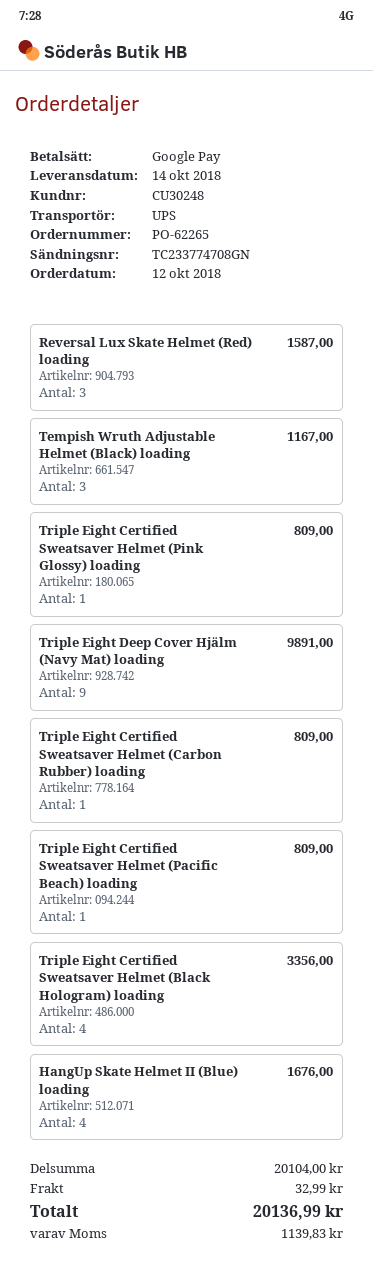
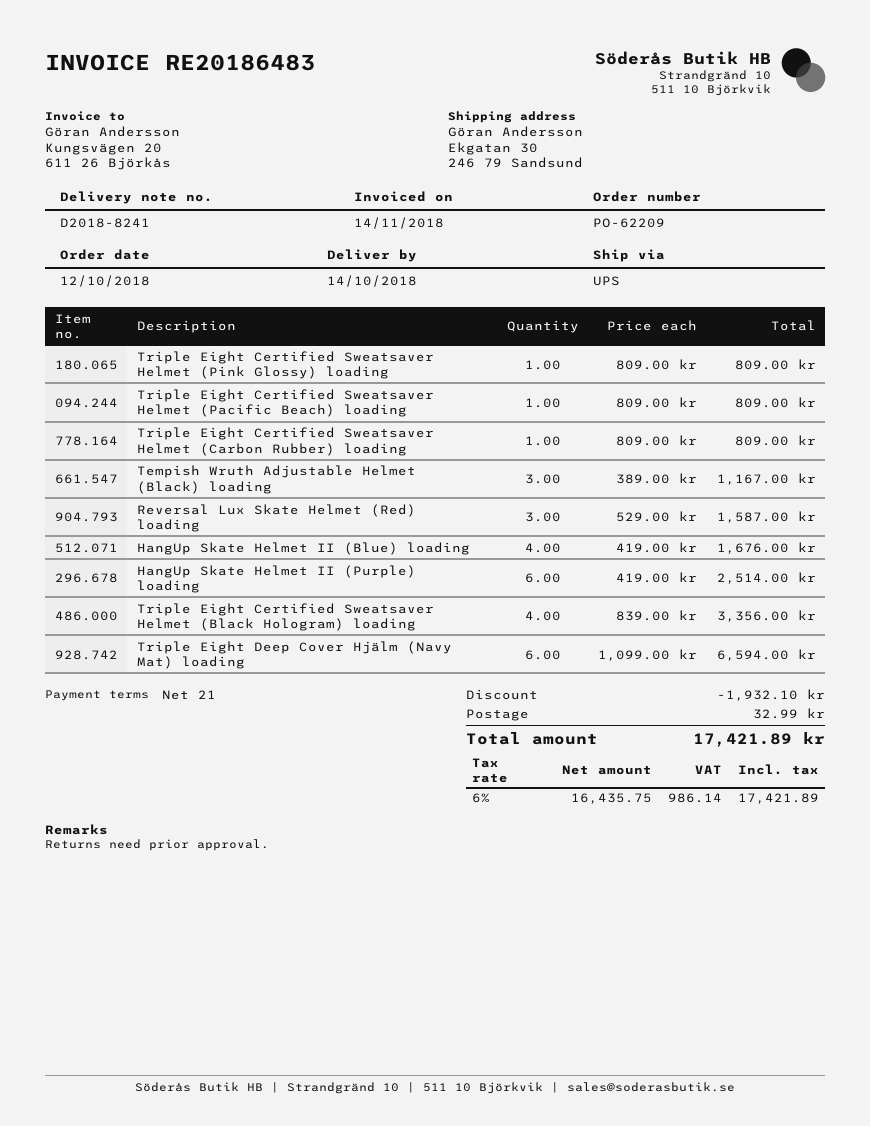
order number: PO-62265 -> PO-62209
Triple Eight Deep Cover Hjälm (Navy Mat) loading: 9 for 9891.00 -> 6 for 6594.00
HangUp Skate Helmet II (Purple) loading: none -> 6 for 2514.00
discount: none -> 1932.10
tax: 1139.83 -> 986.14
total: 20136.99 -> 17421.89

